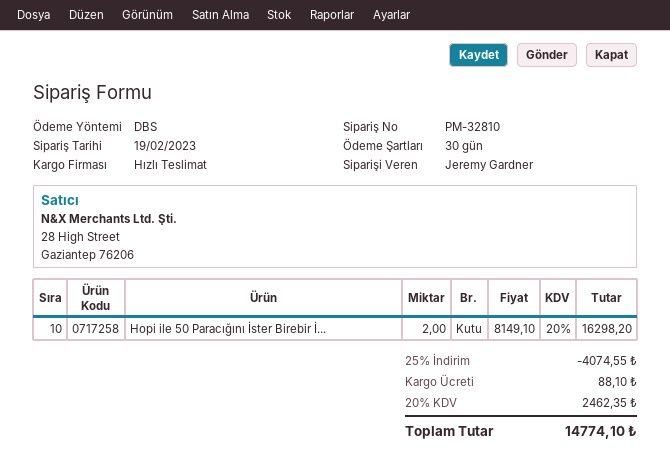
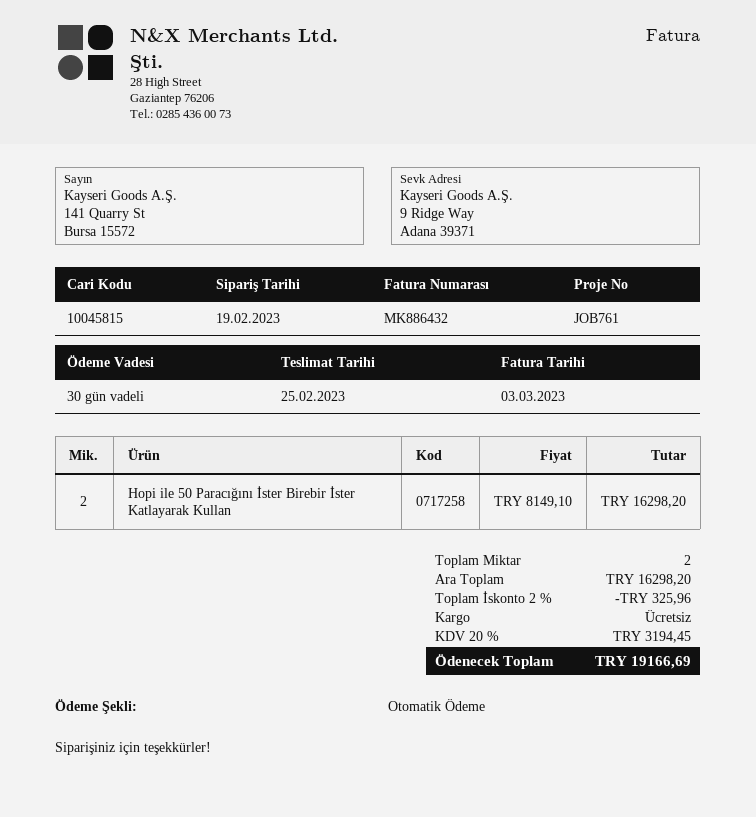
discount: 25% = 4074.55 -> 2% = 325.96
shipping: 88.10 -> 0.00
tax: 20% = 2462.35 -> 20% = 3194.45
total: 14774.10 -> 19166.69

